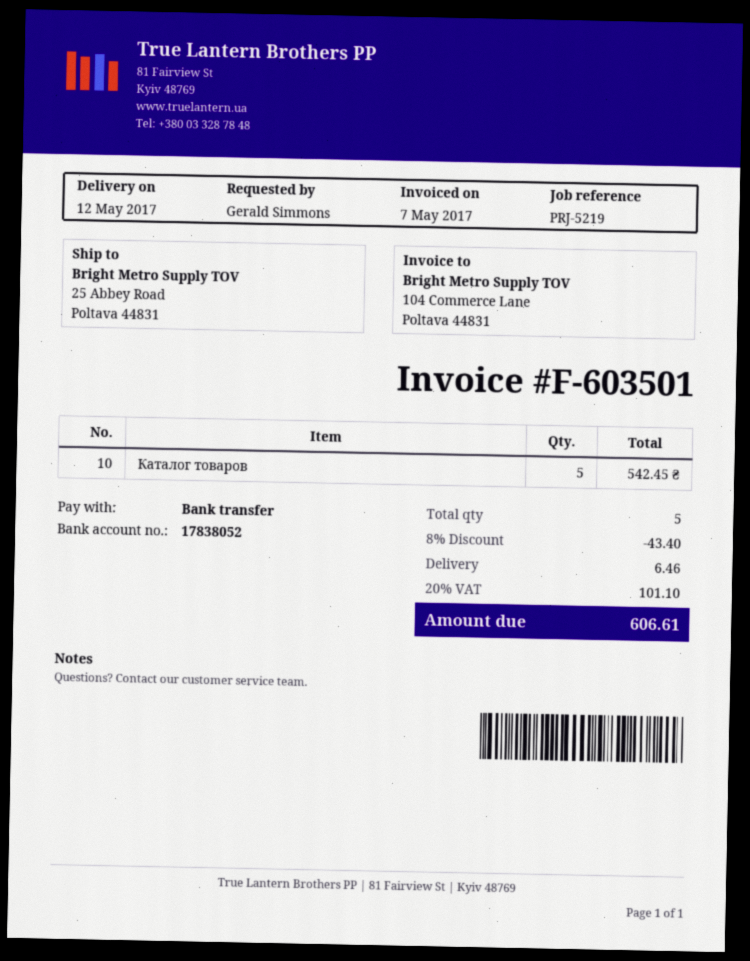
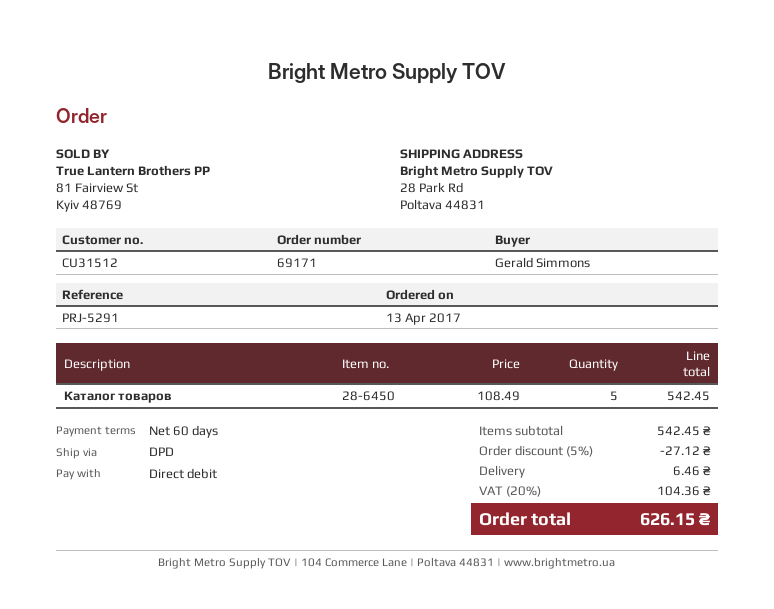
reference: PRJ-5219 -> PRJ-5291
payment method: bank transfer -> direct debit
ship to: 25 Abbey Road, Poltava 44831 -> 28 Park Rd, Poltava 44831
discount: 8% = 43.40 -> 5% = 27.12
tax: 20% = 101.10 -> 20% = 104.36
total: 606.61 -> 626.15

